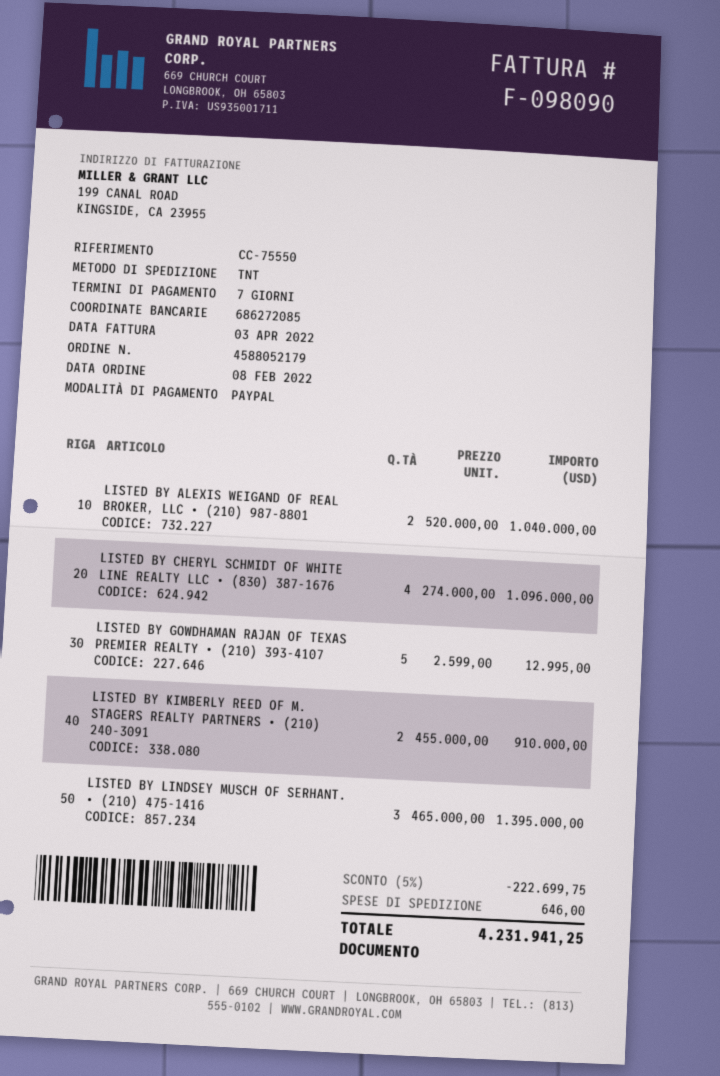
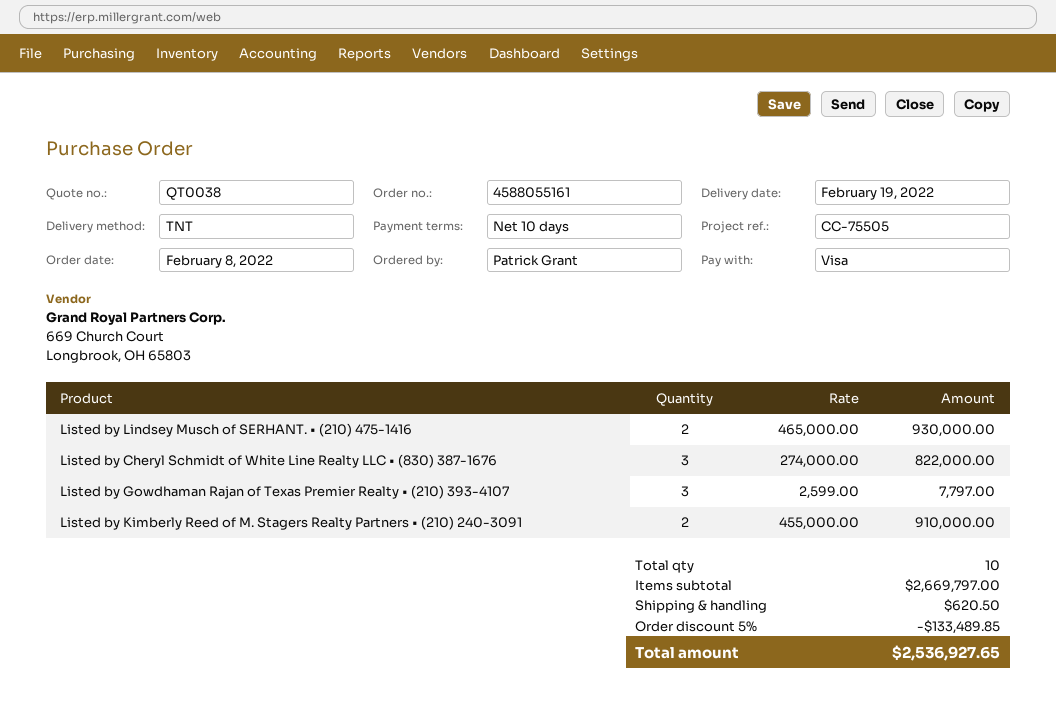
order number: 4588052179 -> 4588055161
payment terms: 7 days -> 10 days
reference: CC-75550 -> CC-75505
payment method: PayPal -> Visa
LISTED BY ALEXIS WEIGAND OF REAL BROKER, LLC • (210) 987-8801: 2 x 520000.00 = 1040000.00 -> none
LISTED BY CHERYL SCHMIDT OF WHITE LINE REALTY LLC • (830) 387-1676: 4 x 274000.00 = 1096000.00 -> 3 x 274000.00 = 822000.00
LISTED BY GOWDHAMAN RAJAN OF TEXAS PREMIER REALTY • (210) 393-4107: 5 x 2599.00 = 12995.00 -> 3 x 2599.00 = 7797.00
LISTED BY LINDSEY MUSCH OF SERHANT. • (210) 475-1416: 3 x 465000.00 = 1395000.00 -> 2 x 465000.00 = 930000.00
discount: 5% = 222699.75 -> 5% = 133489.85
shipping: 646.00 -> 620.50
total: 4231941.25 -> 2536927.65

